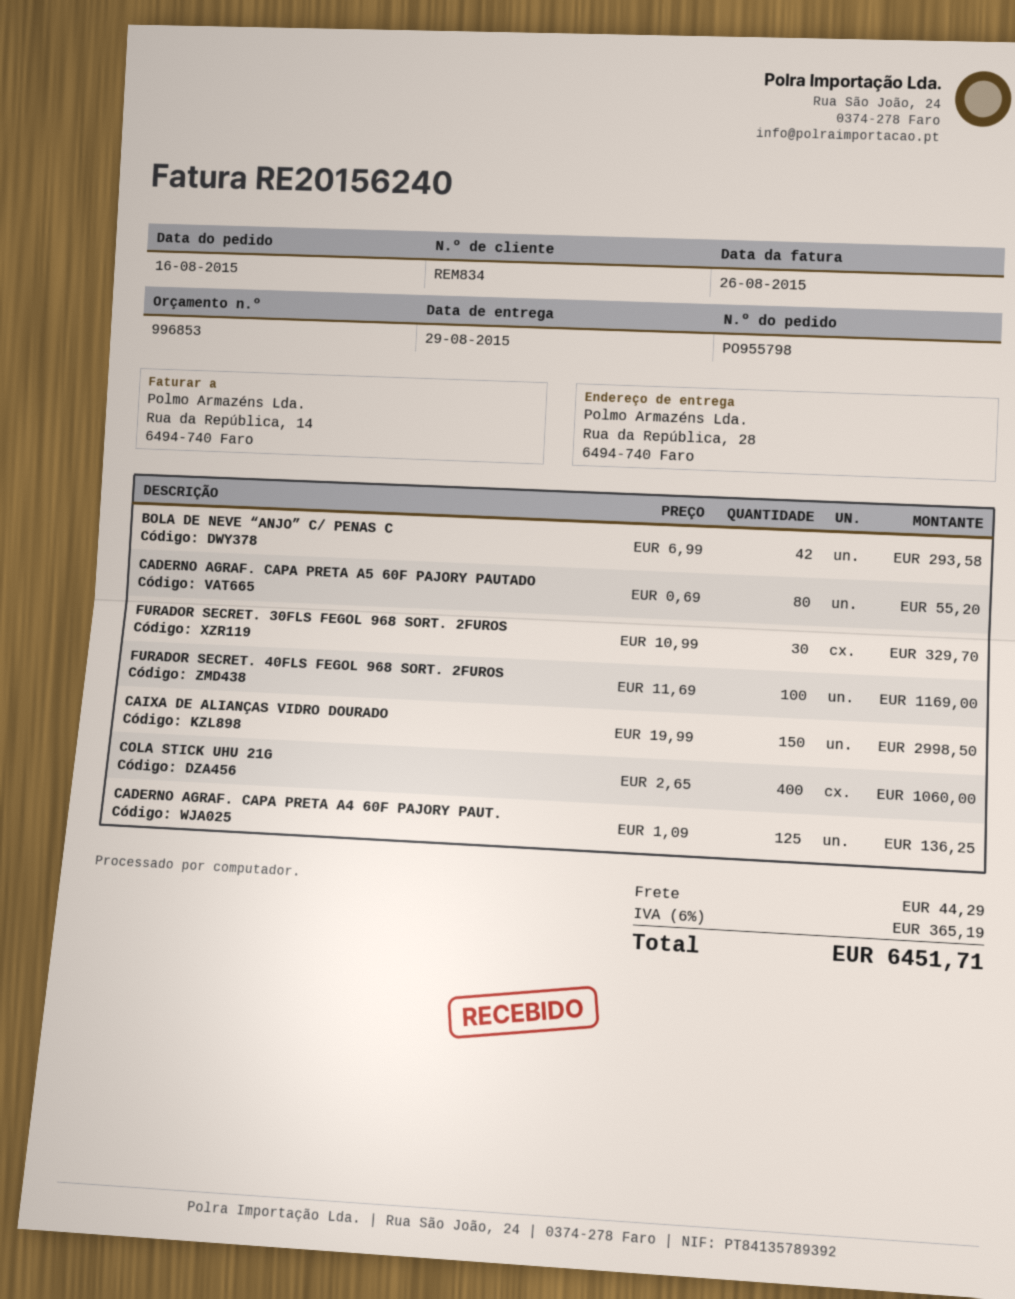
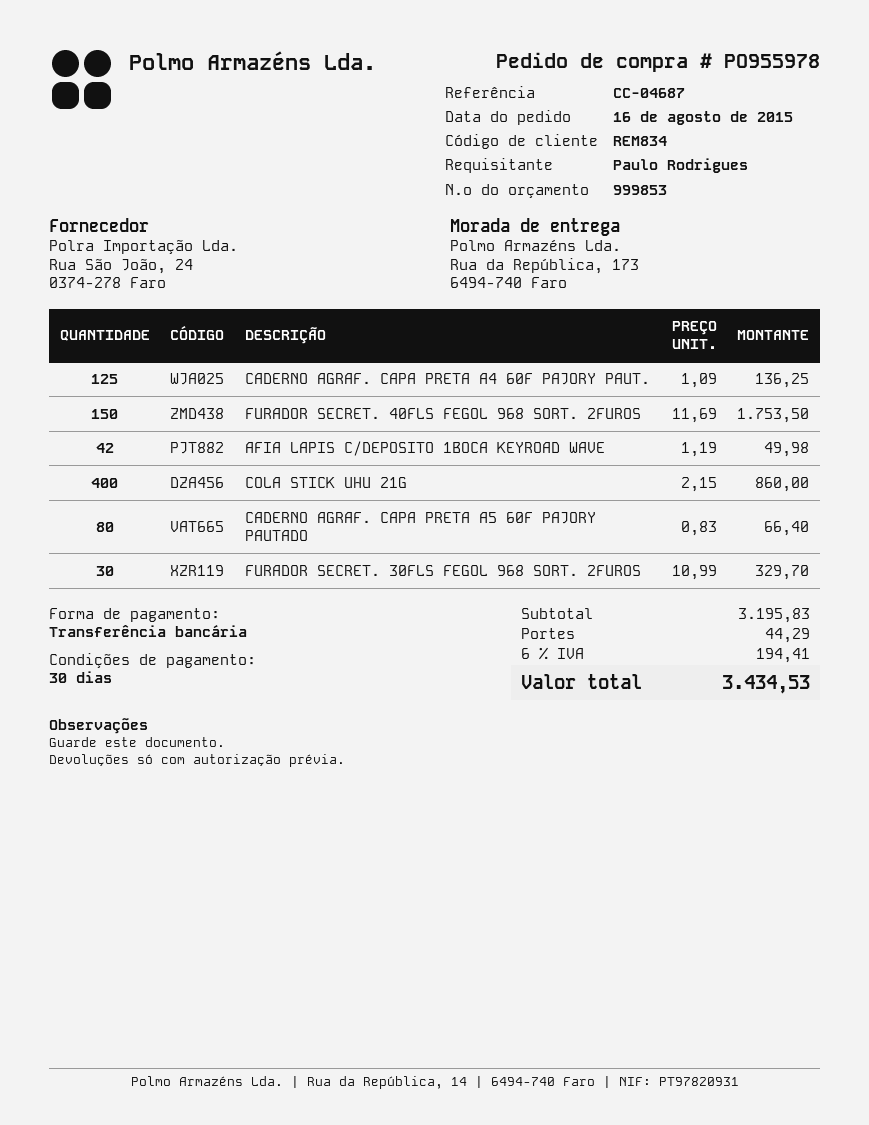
quote number: 996853 -> 999853
order number: PO955798 -> PO955978
ship to: Rua da República, 28, 6494-740 Faro -> Rua da República, 173, 6494-740 Faro
BOLA DE NEVE “ANJO” C/ PENAS C: 42 x 6.99 = 293.58 -> none
CADERNO AGRAF. CAPA PRETA A5 60F PAJORY PAUTADO: 80 x 0.69 = 55.20 -> 80 x 0.83 = 66.40
FURADOR SECRET. 40FLS FEGOL 968 SORT. 2FUROS: 100 x 11.69 = 1169.00 -> 150 x 11.69 = 1753.50
CAIXA DE ALIANÇAS VIDRO DOURADO: 150 x 19.99 = 2998.50 -> none
COLA STICK UHU 21G: 400 x 2.65 = 1060.00 -> 400 x 2.15 = 860.00
AFIA LAPIS C/DEPOSITO 1BOCA KEYROAD WAVE: none -> 42 x 1.19 = 49.98
tax: 6% = 365.19 -> 6% = 194.41
total: 6451.71 -> 3434.53

